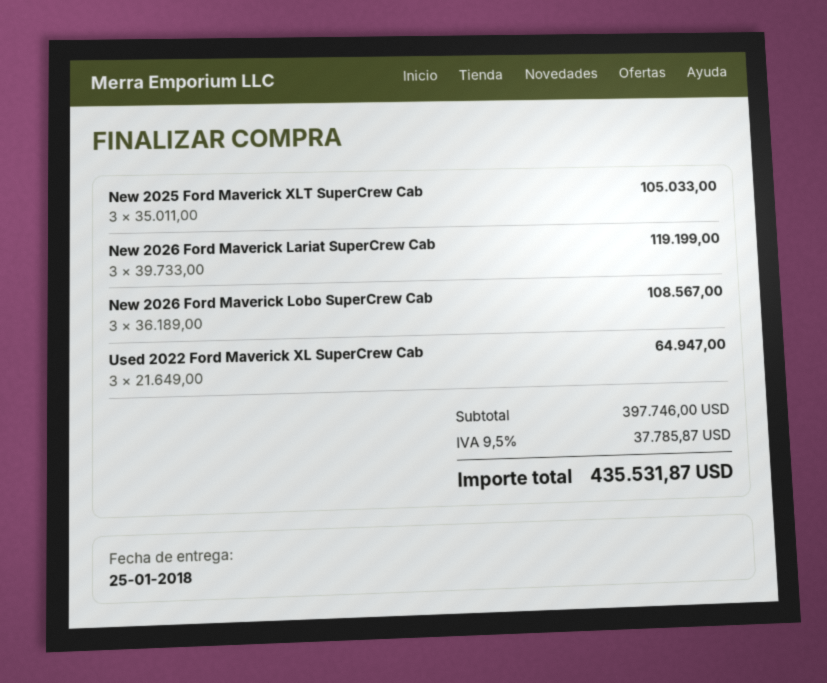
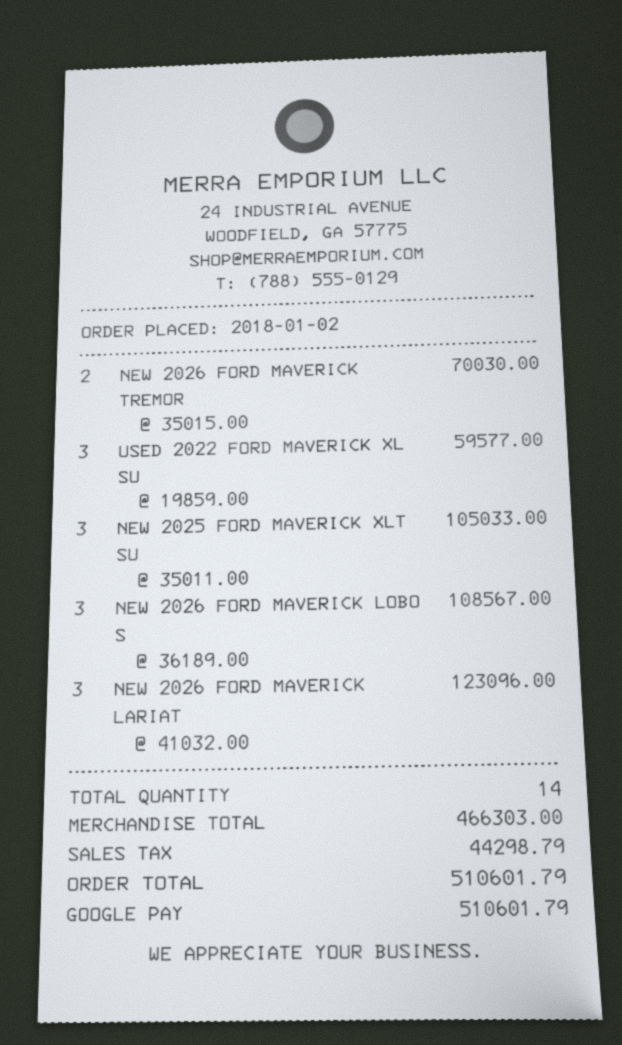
New 2026 Ford Maverick Lariat SuperCrew Cab: 3 x 39733.00 = 119199.00 -> 3 x 41032.00 = 123096.00
Used 2022 Ford Maverick XL SuperCrew Cab: 3 x 21649.00 = 64947.00 -> 3 x 19859.00 = 59577.00
NEW 2026 FORD MAVERICK TREMOR: none -> 2 x 35015.00 = 70030.00
subtotal: 397746.00 -> 466303.00
tax: 37785.87 -> 44298.79
total: 435531.87 -> 510601.79

